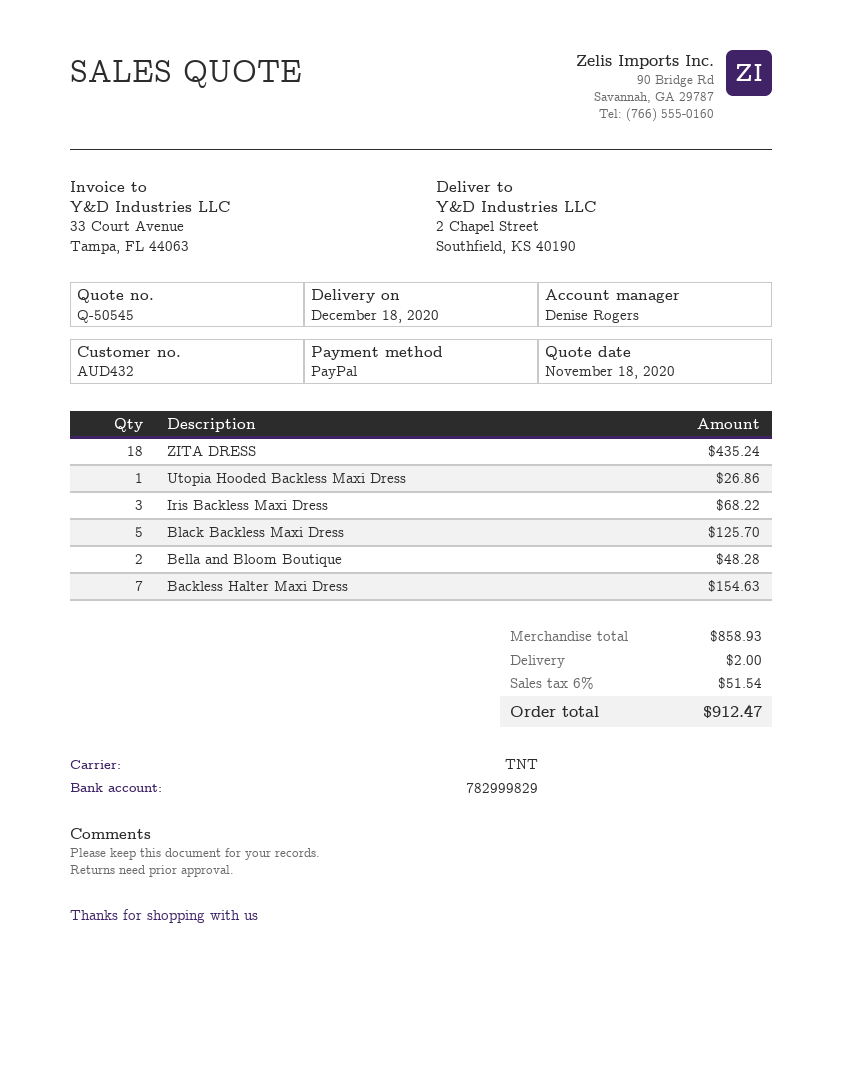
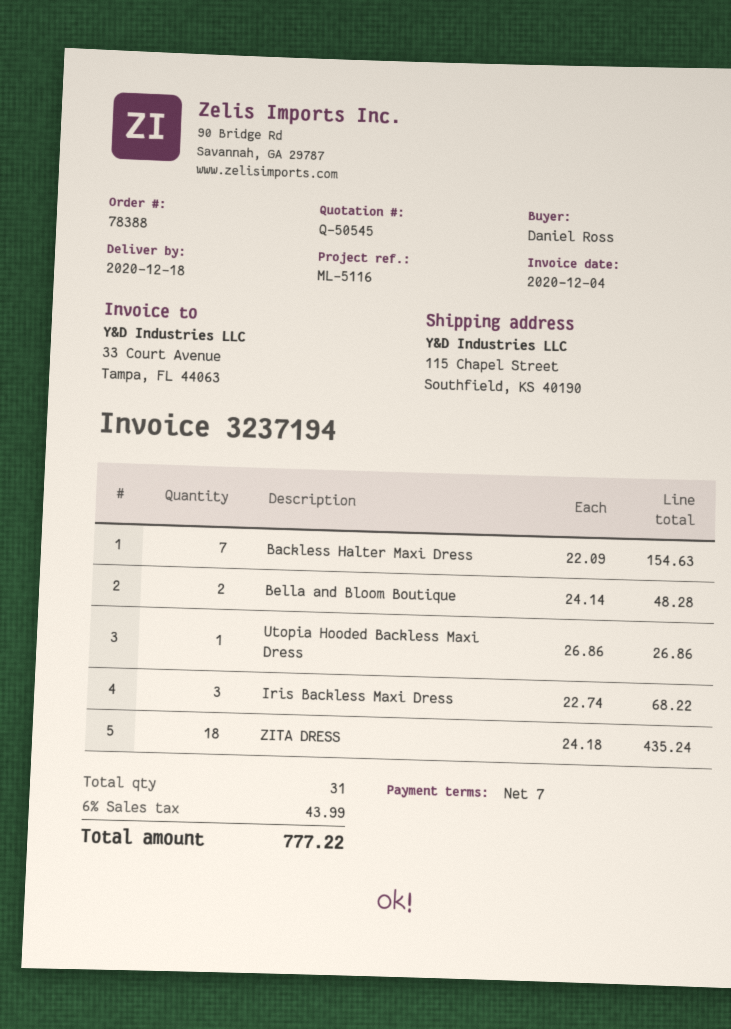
ship to: 2 Chapel Street, Southfield, KS 40190 -> 115 Chapel Street, Southfield, KS 40190
Black Backless Maxi Dress: 5 for 125.70 -> none
shipping: 2.00 -> none
tax: 6% = 51.54 -> 6% = 43.99
total: 912.47 -> 777.22

